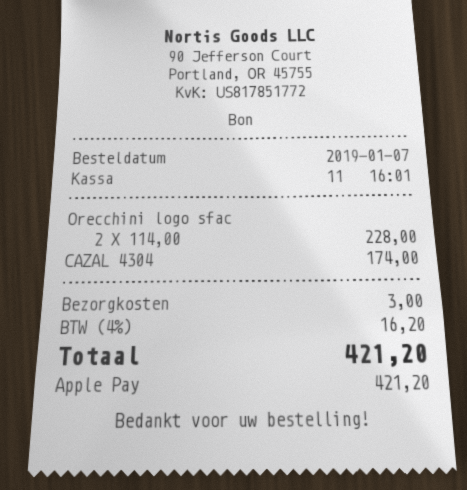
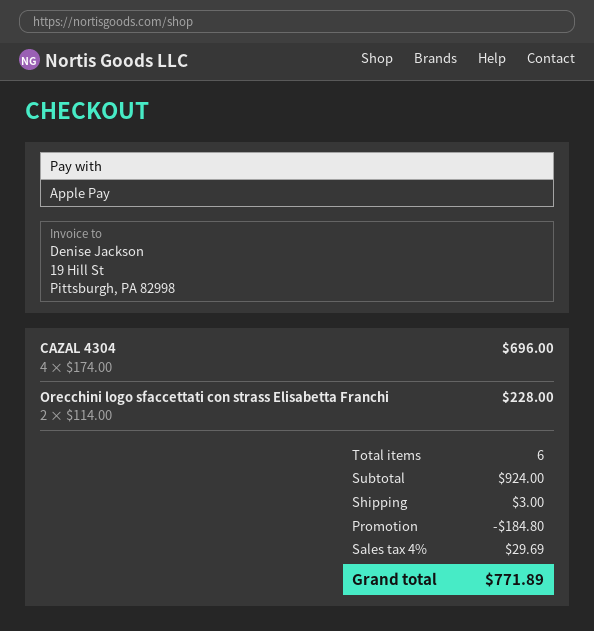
CAZAL 4304: 1 x 174.00 = 174.00 -> 4 x 174.00 = 696.00
discount: none -> 184.80
tax: 4% = 16.20 -> 4% = 29.69
total: 421.20 -> 771.89

